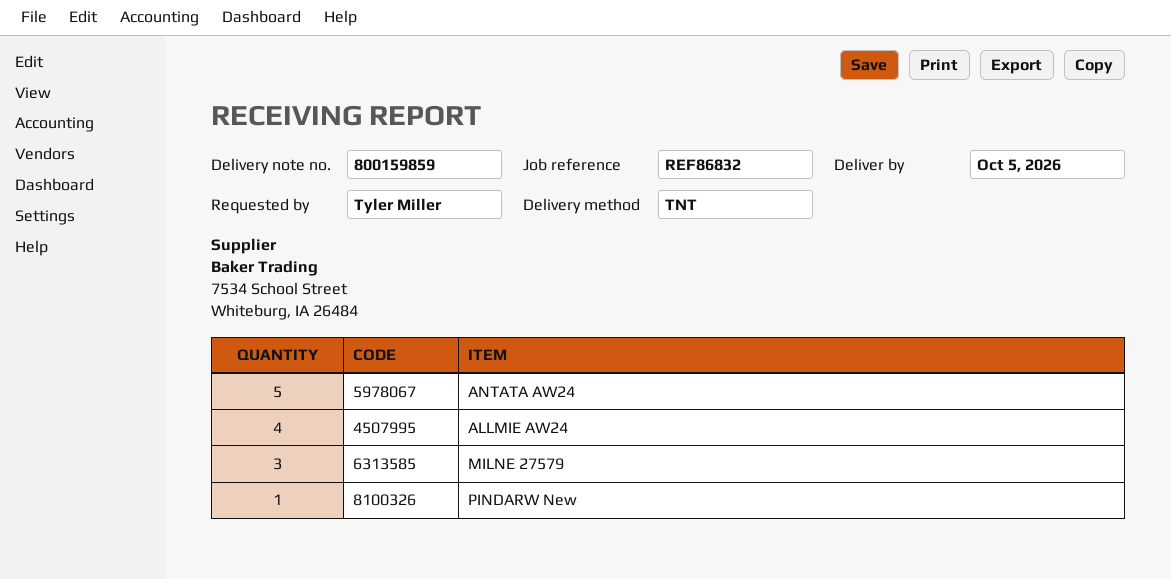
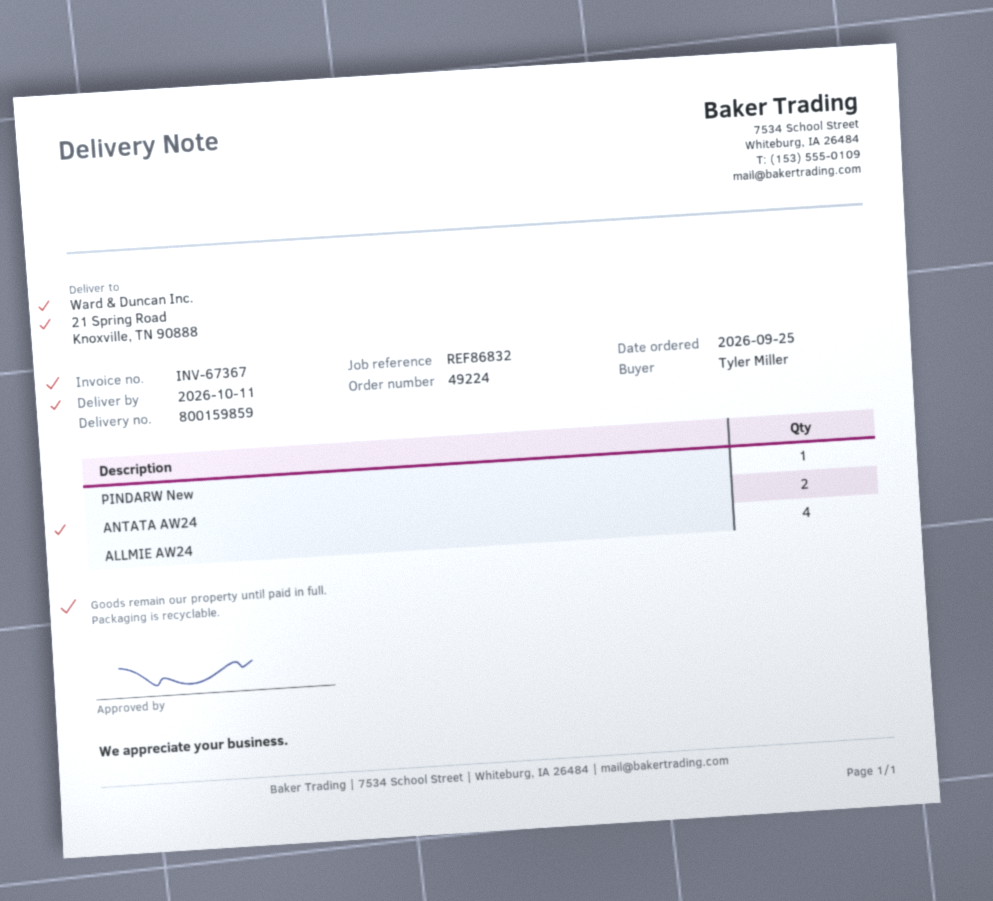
delivery date: 2026-10-05 -> 2026-10-11
ANTATA AW24: 5 -> 2
MILNE 27579: 3 -> none

